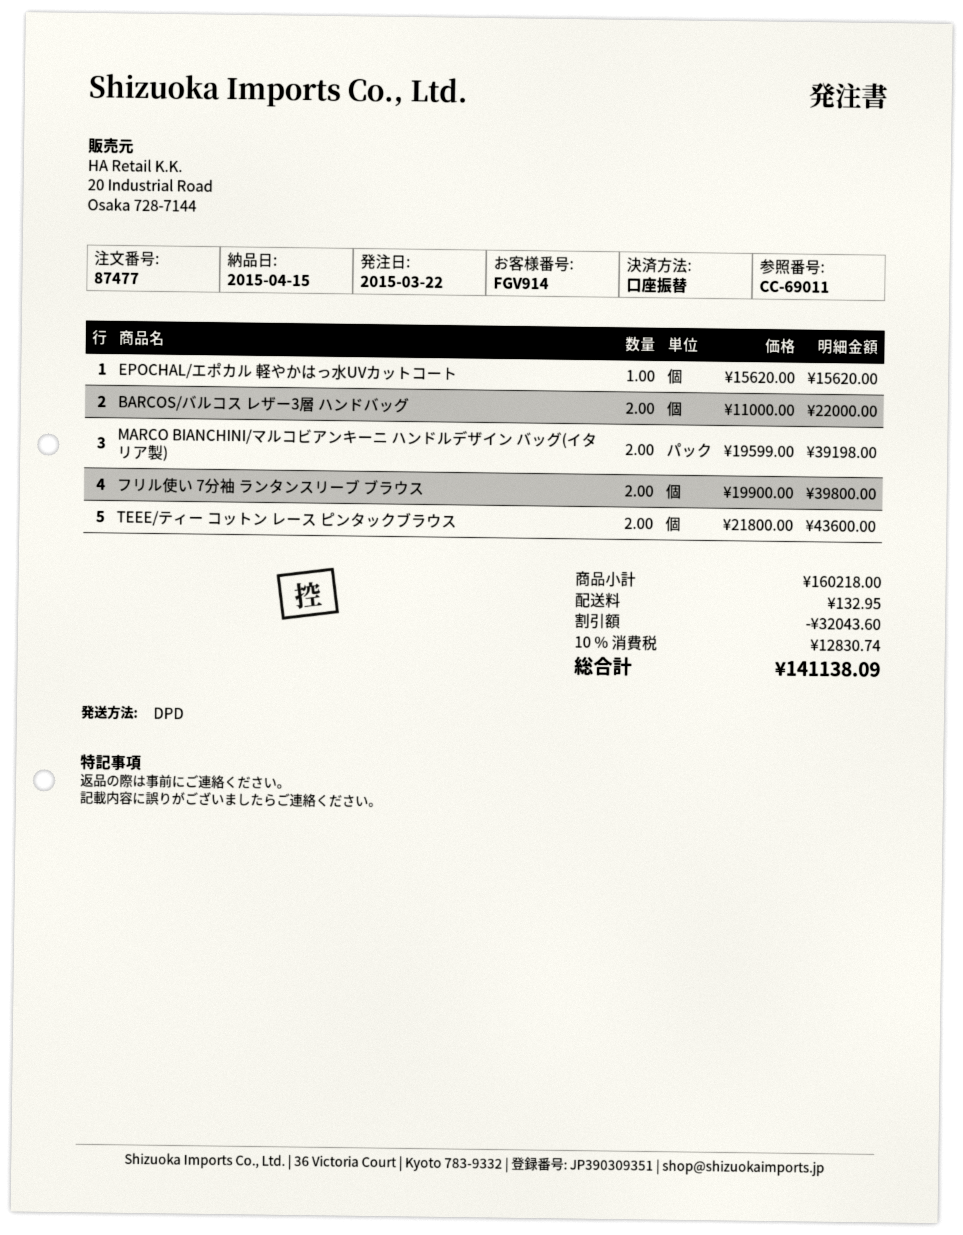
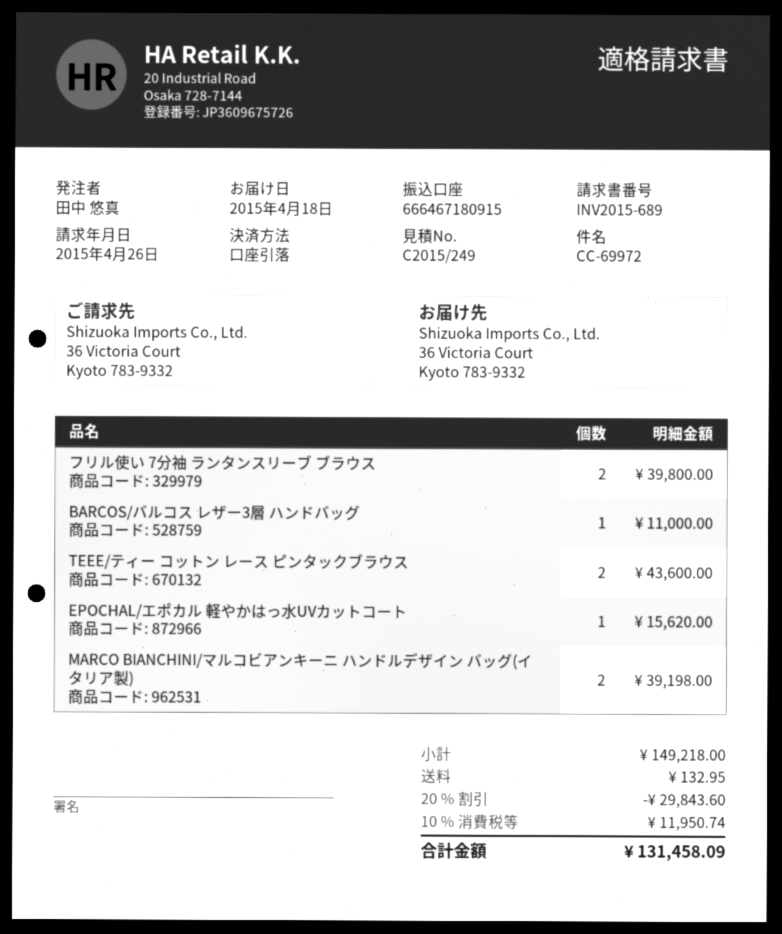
delivery date: 2015-04-15 -> 2015-04-18
reference: CC-69011 -> CC-69972
BARCOS/バルコス レザー3層 ハンドバッグ: 2 for 22000.00 -> 1 for 11000.00
subtotal: 160218.00 -> 149218.00
discount: 32043.60 -> 29843.60
tax: 10% = 12830.74 -> 10% = 11950.74
total: 141138.09 -> 131458.09

